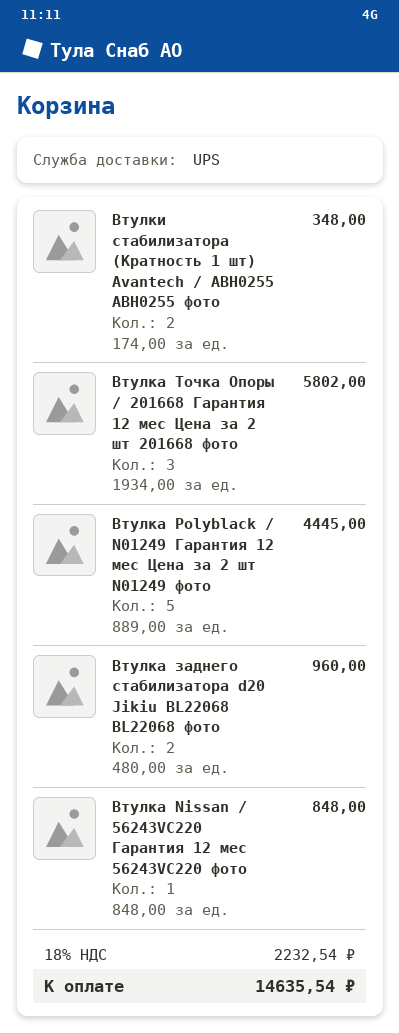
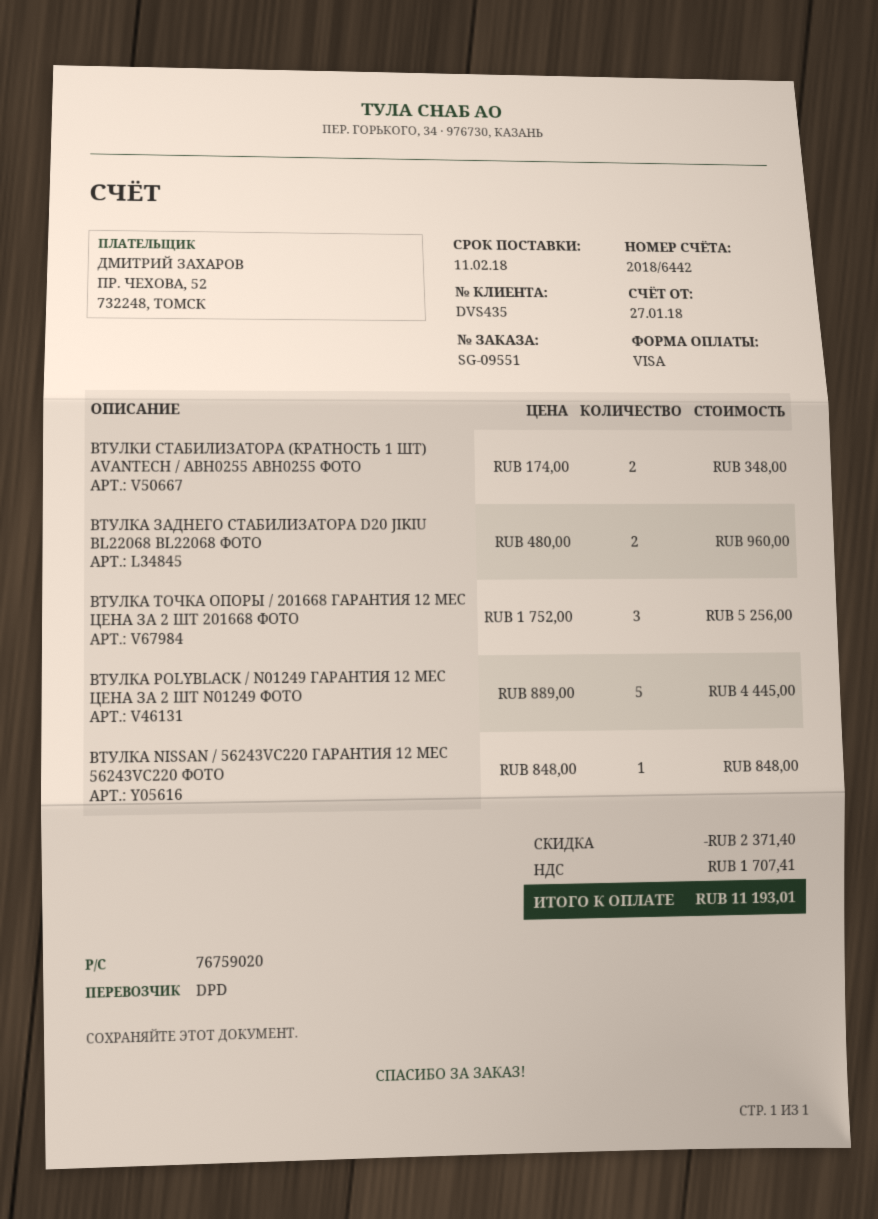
shipping method: UPS -> DPD
Втулка Точка Опоры / 201668 Гарантия 12 мес Цена за 2 шт 201668 фото: 3 x 1934.00 = 5802.00 -> 3 x 1752.00 = 5256.00
discount: none -> 2371.40
tax: 2232.54 -> 1707.41
total: 14635.54 -> 11193.01

